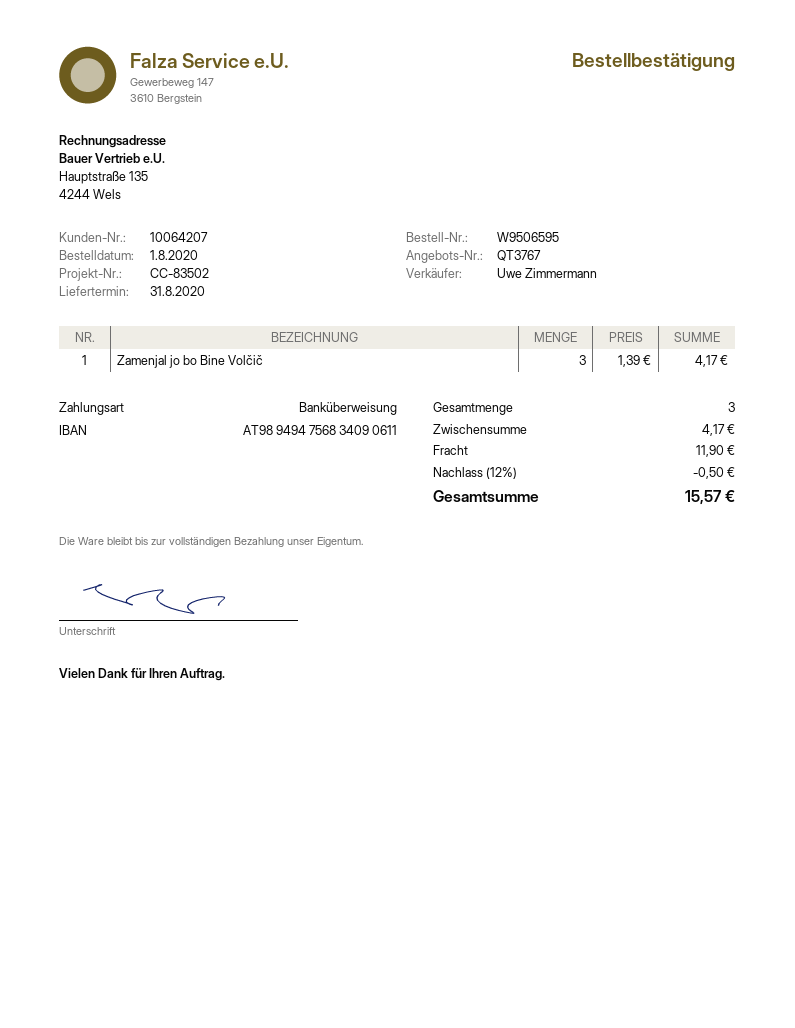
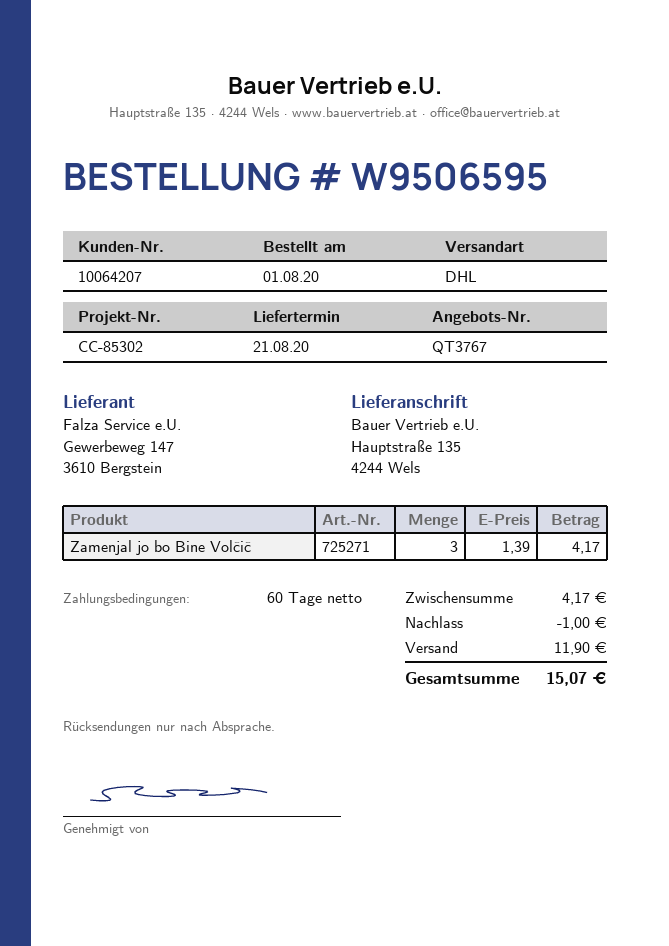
delivery date: 2020-08-31 -> 2020-08-21
reference: CC-83502 -> CC-85302
discount: 0.50 -> 1.00
total: 15.57 -> 15.07

